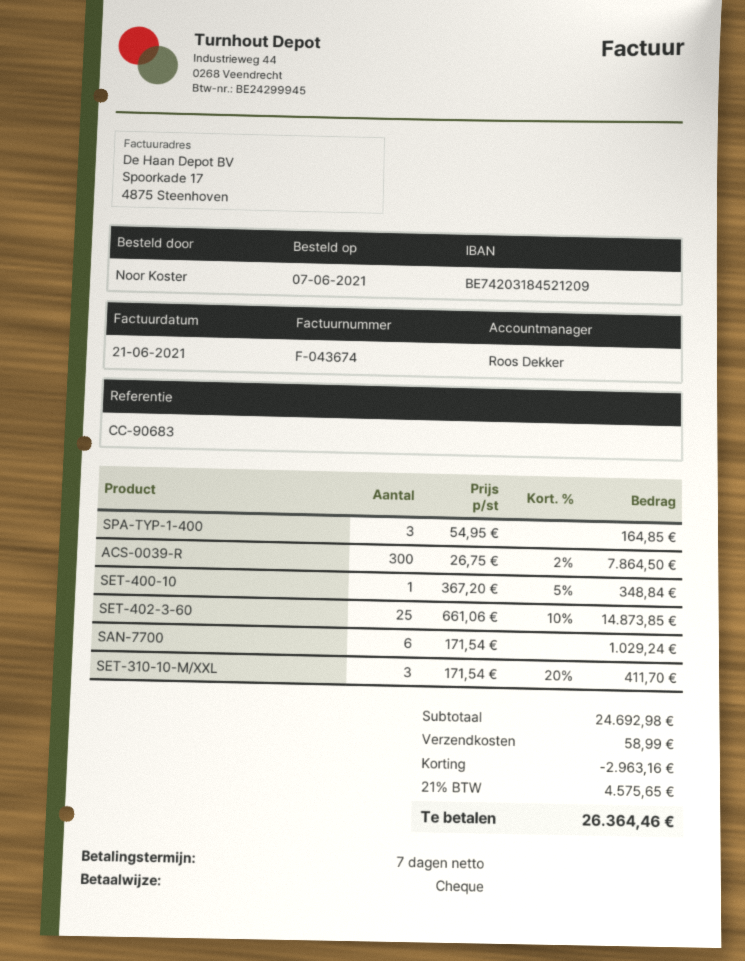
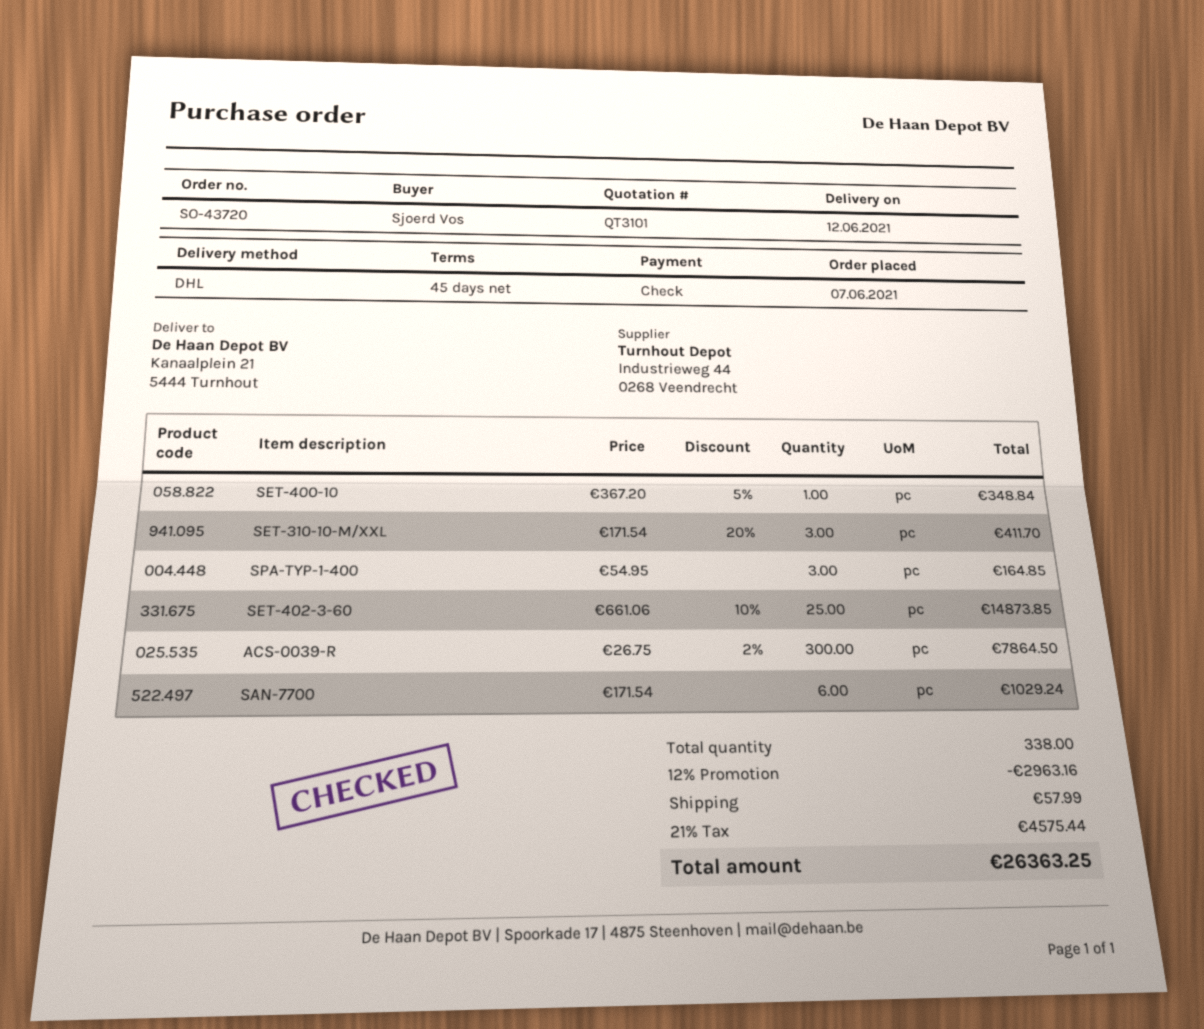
payment terms: 7 days -> 45 days
ordered by: Noor Koster -> Sjoerd Vos
shipping: 58.99 -> 57.99
tax: 21% = 4575.65 -> 21% = 4575.44
total: 26364.46 -> 26363.25

